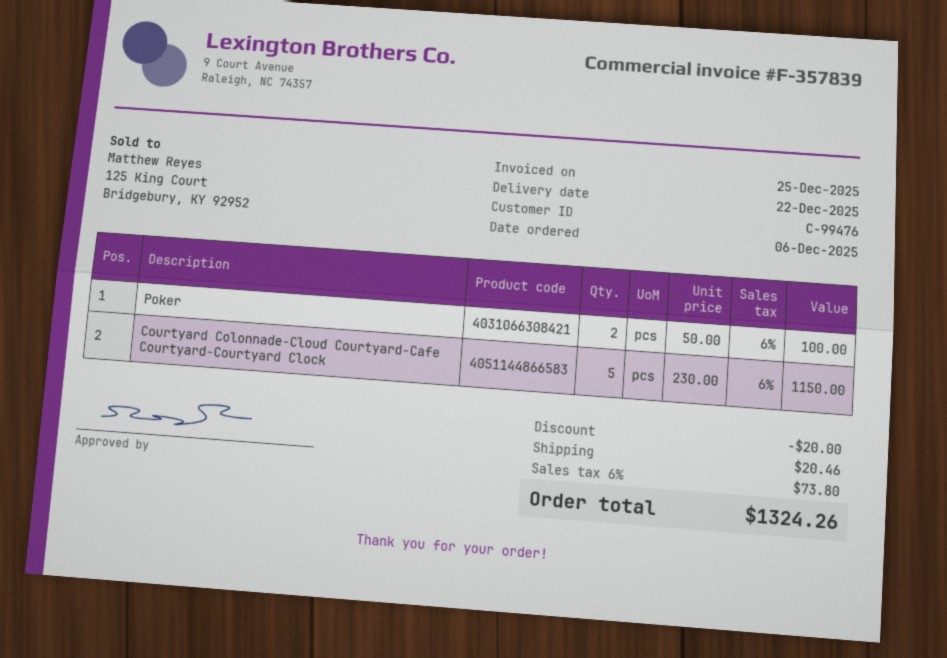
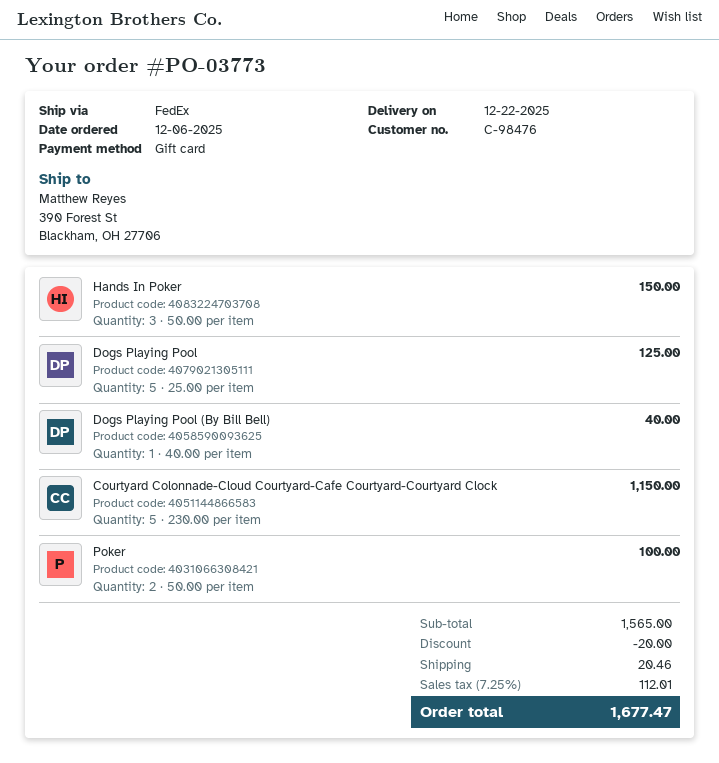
customer number: C-99476 -> C-98476
Hands In Poker: none -> 3 x 50.00 = 150.00
Dogs Playing Pool: none -> 5 x 25.00 = 125.00
Dogs Playing Pool (By Bill Bell): none -> 1 x 40.00 = 40.00
tax: 6% = 73.80 -> 7.25% = 112.01
total: 1324.26 -> 1677.47

